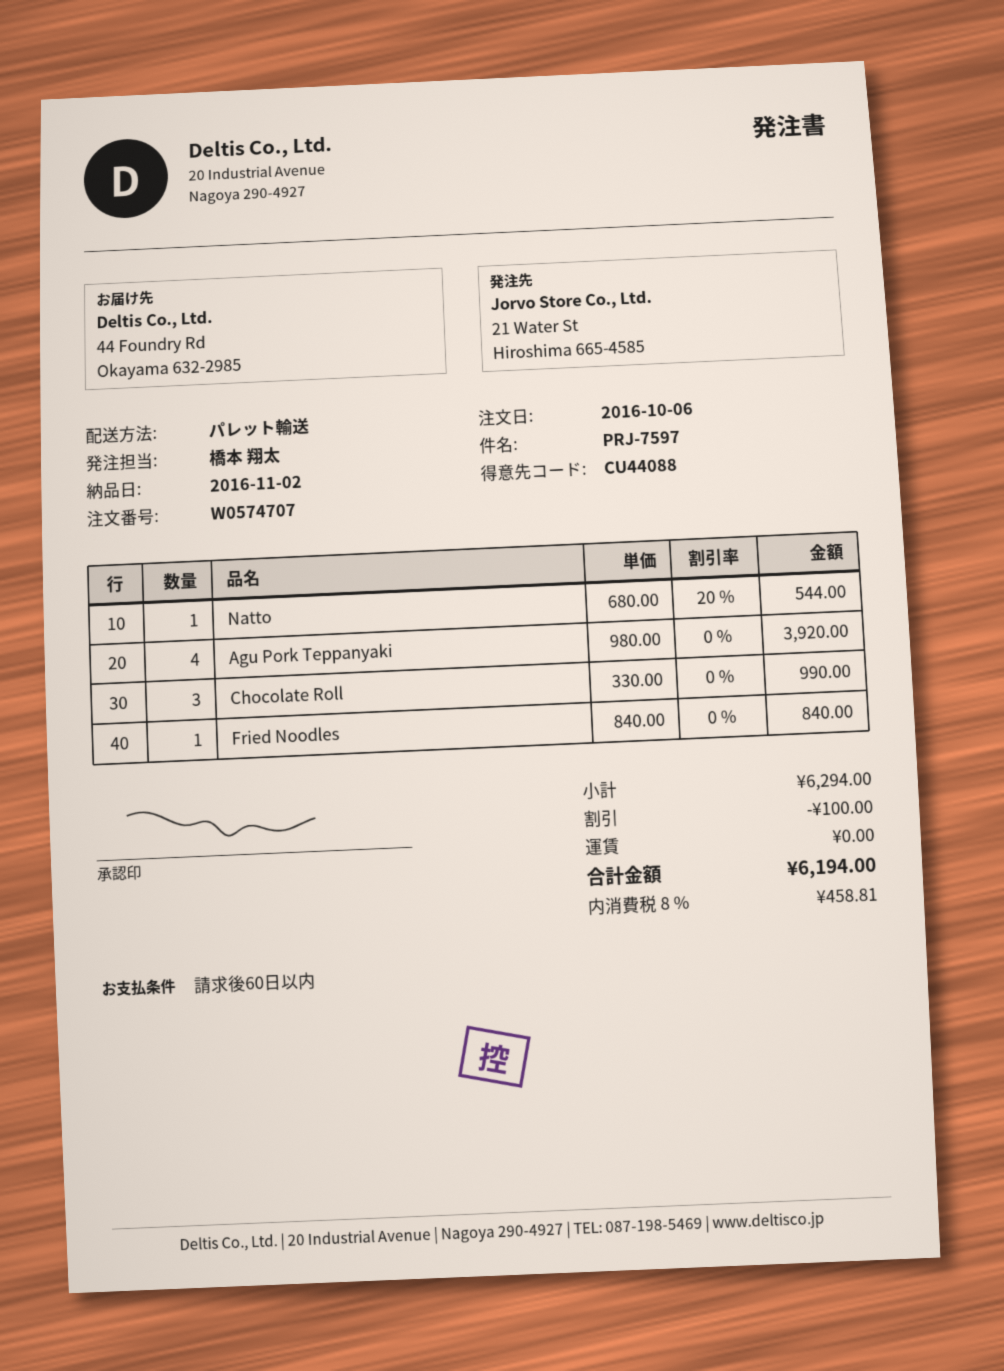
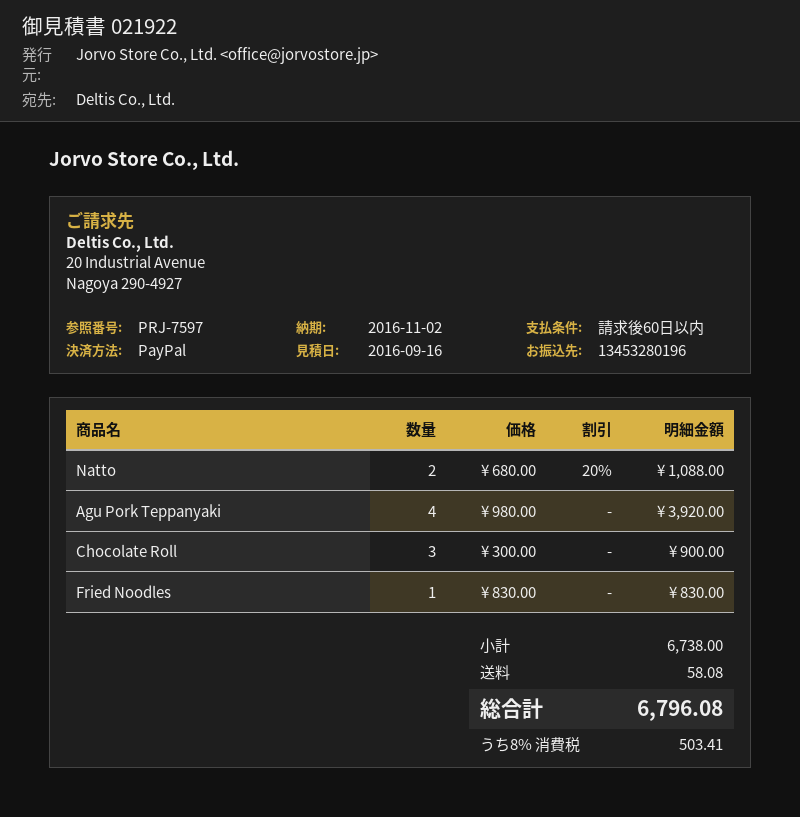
Natto: 1 x 680.00 - 20% = 544.00 -> 2 x 680.00 - 20% = 1088.00
Chocolate Roll: 3 x 330.00 = 990.00 -> 3 x 300.00 = 900.00
Fried Noodles: 1 x 840.00 = 840.00 -> 1 x 830.00 = 830.00
subtotal: 6294.00 -> 6738.00
discount: 100.00 -> none
shipping: 0.00 -> 58.08
tax: 8% = 458.81 -> 8% = 503.41
total: 6194.00 -> 6796.08

